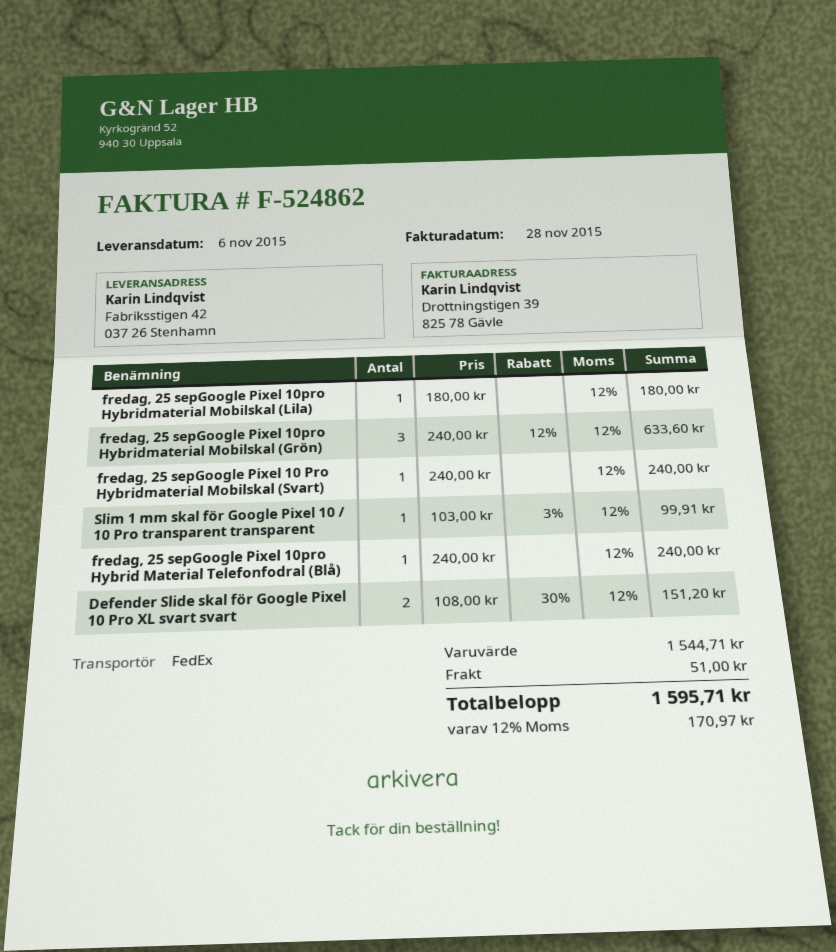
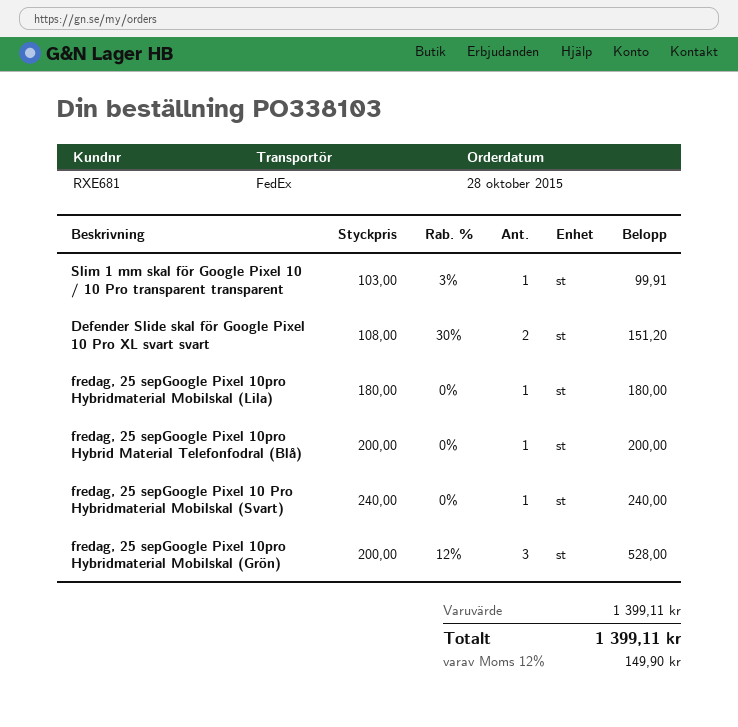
fredag, 25 sepGoogle Pixel 10pro Hybridmaterial Mobilskal (Grön): 3 x 240.00 - 12% = 633.60 -> 3 x 200.00 - 12% = 528.00
fredag, 25 sepGoogle Pixel 10pro Hybrid Material Telefonfodral (Blå): 1 x 240.00 = 240.00 -> 1 x 200.00 = 200.00
subtotal: 1544.71 -> 1399.11
shipping: 51.00 -> none
tax: 12% = 170.97 -> 12% = 149.90
total: 1595.71 -> 1399.11

